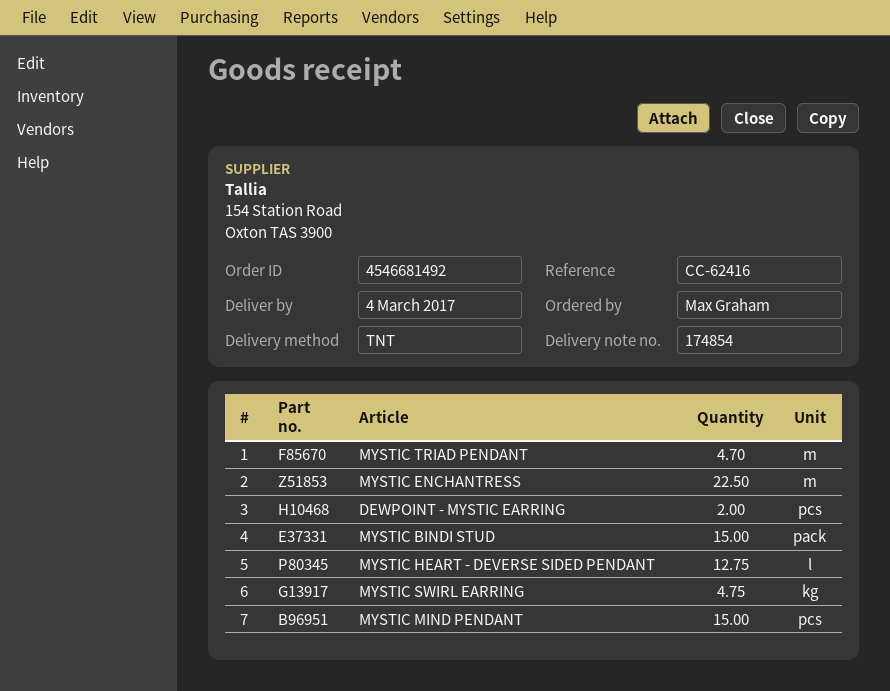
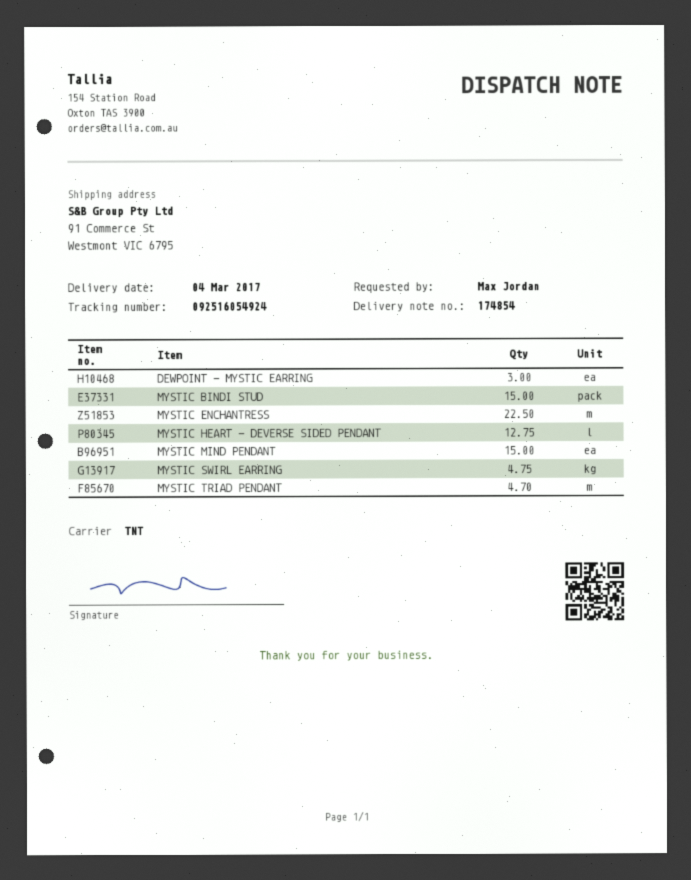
ordered by: Max Graham -> Max Jordan
DEWPOINT - MYSTIC EARRING: 2 -> 3

